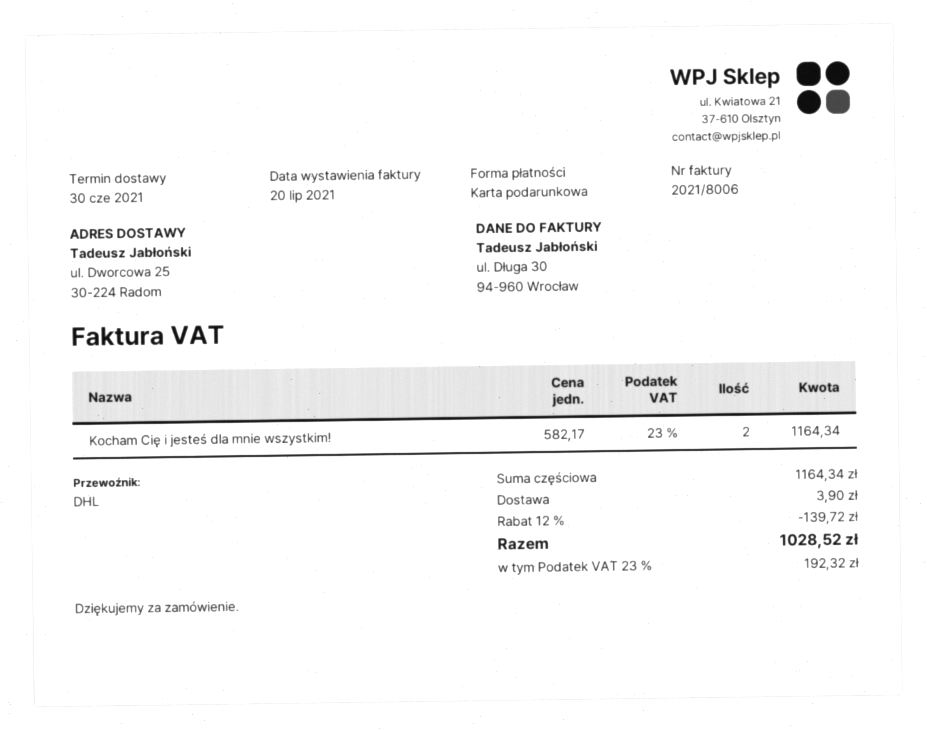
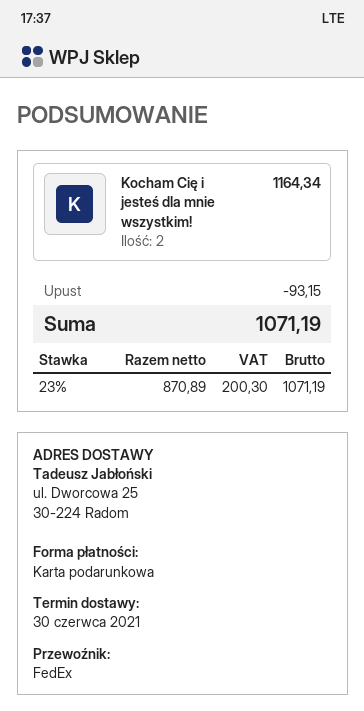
shipping method: DHL -> FedEx
discount: 139.72 -> 93.15
shipping: 3.90 -> none
tax: 23% = 192.32 -> 23% = 200.30
total: 1028.52 -> 1071.19

